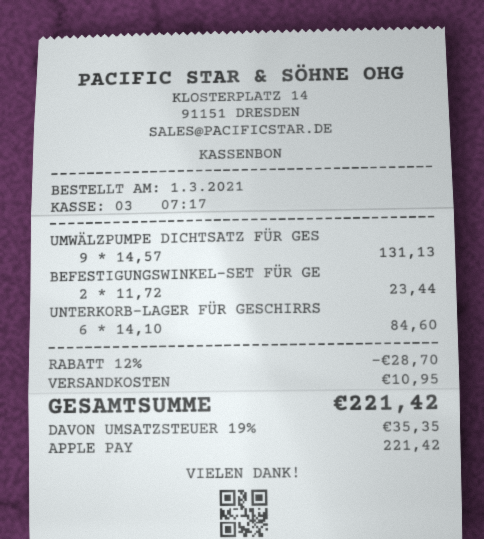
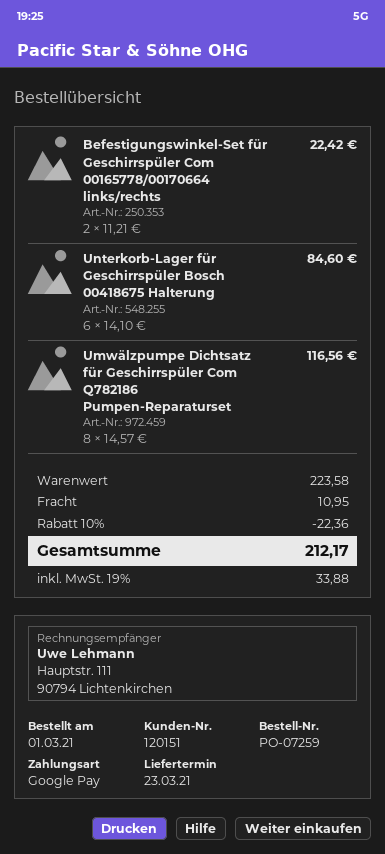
payment method: Apple Pay -> Google Pay
UMWÄLZPUMPE DICHTSATZ FÜR GES: 9 x 14.57 = 131.13 -> 8 x 14.57 = 116.56
BEFESTIGUNGSWINKEL-SET FÜR GE: 2 x 11.72 = 23.44 -> 2 x 11.21 = 22.42
discount: 12% = 28.70 -> 10% = 22.36
tax: 19% = 35.35 -> 19% = 33.88
total: 221.42 -> 212.17

